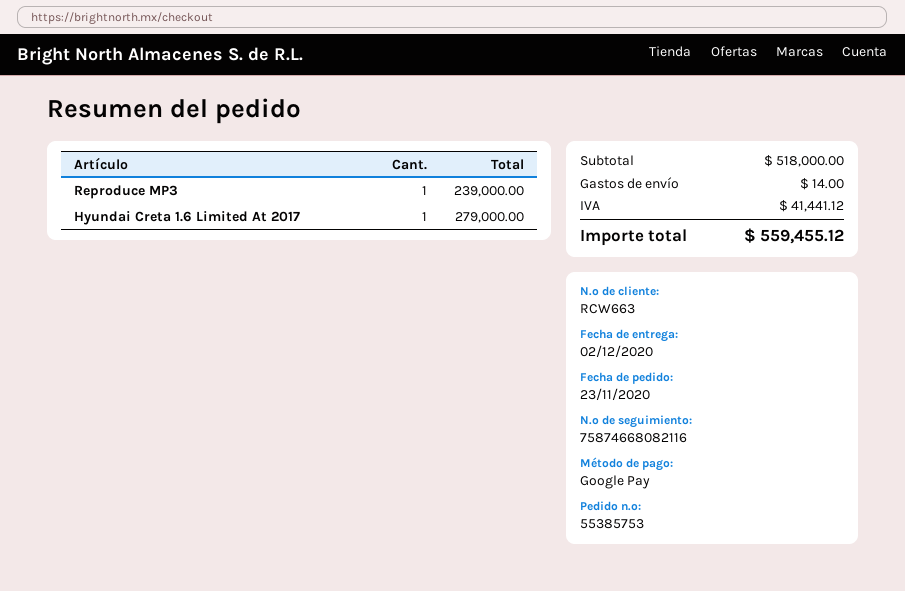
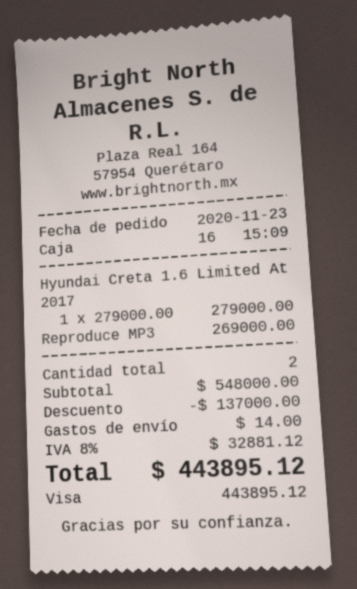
payment method: Google Pay -> Visa
Reproduce MP3: 1 for 239000.00 -> 1 for 269000.00
subtotal: 518000.00 -> 548000.00
discount: none -> 137000.00
tax: 41441.12 -> 32881.12
total: 559455.12 -> 443895.12

